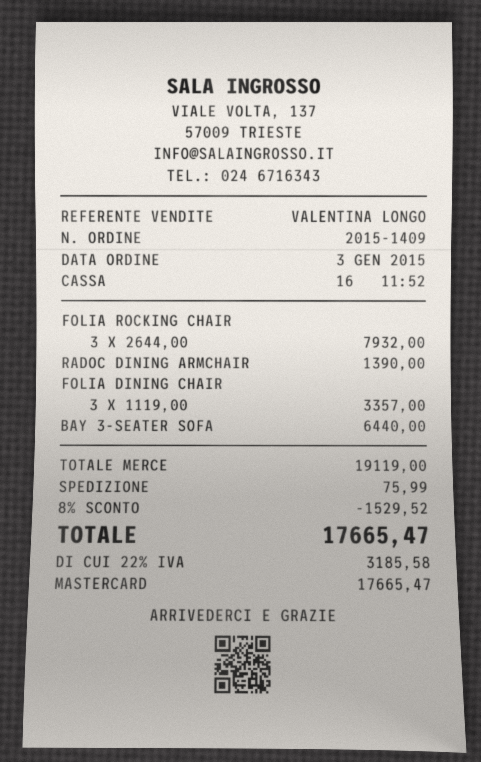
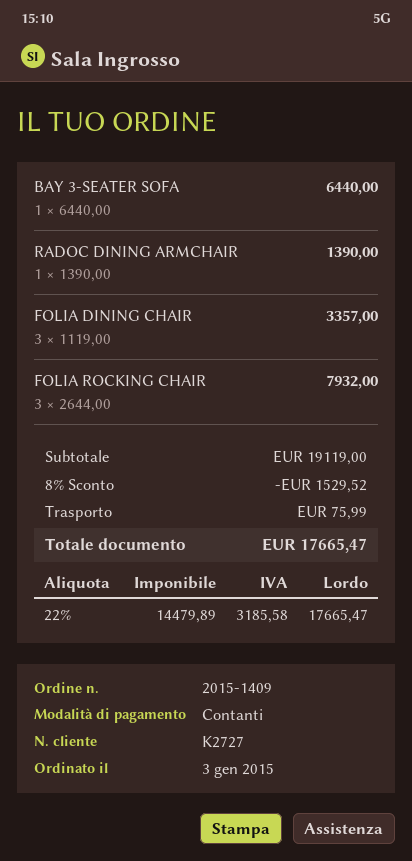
payment method: Mastercard -> cash

